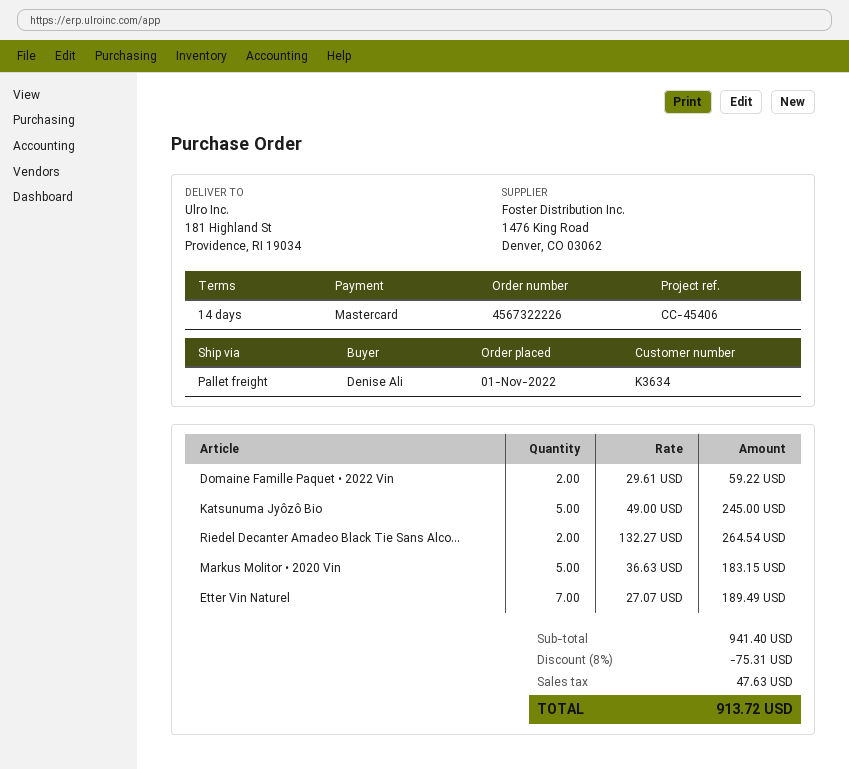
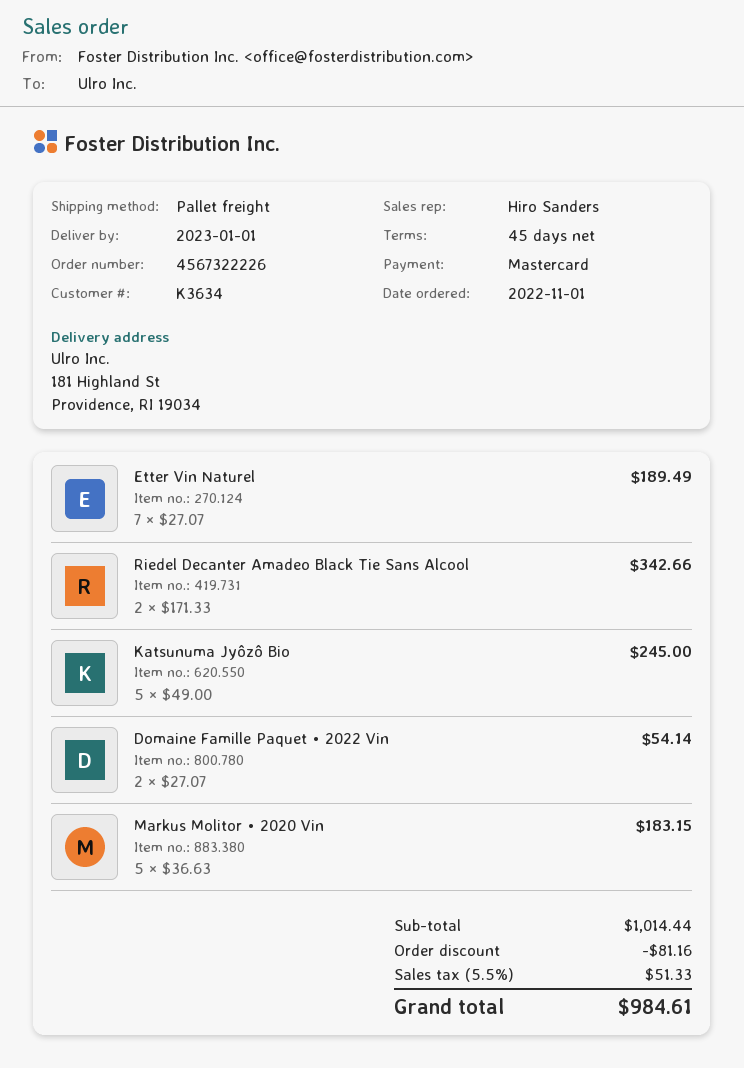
payment terms: 14 days -> 45 days
Domaine Famille Paquet • 2022 Vin: 2 x 29.61 = 59.22 -> 2 x 27.07 = 54.14
Riedel Decanter Amadeo Black Tie Sans Alco...: 2 x 132.27 = 264.54 -> 2 x 171.33 = 342.66
subtotal: 941.40 -> 1014.44
discount: 75.31 -> 81.16
tax: 47.63 -> 51.33
total: 913.72 -> 984.61

